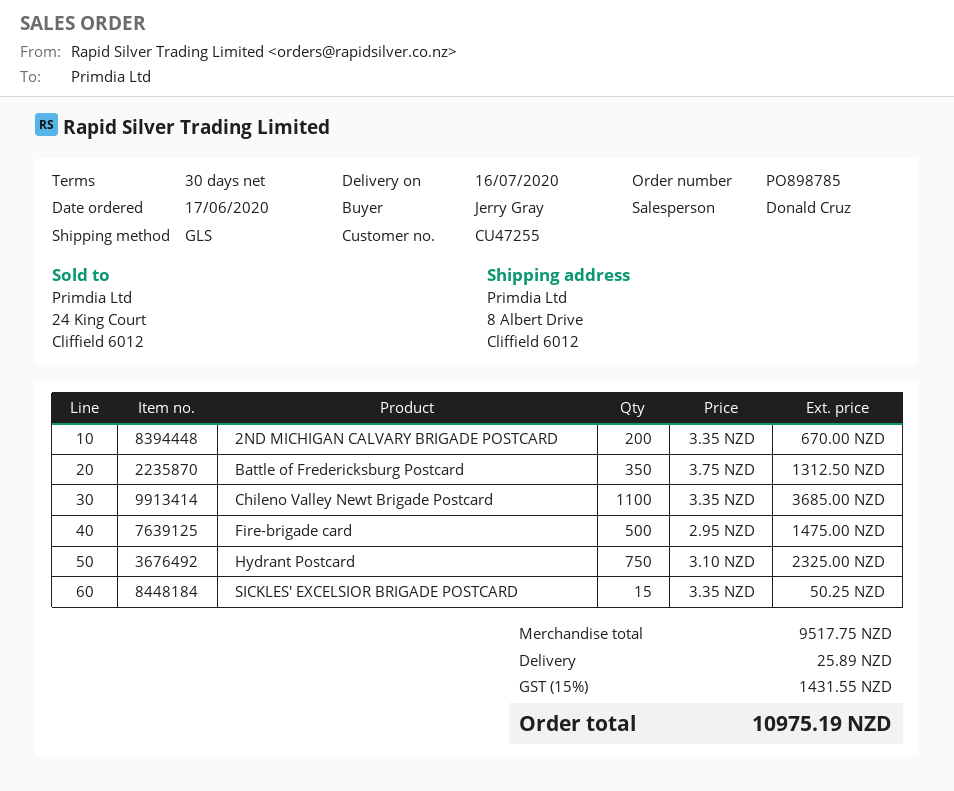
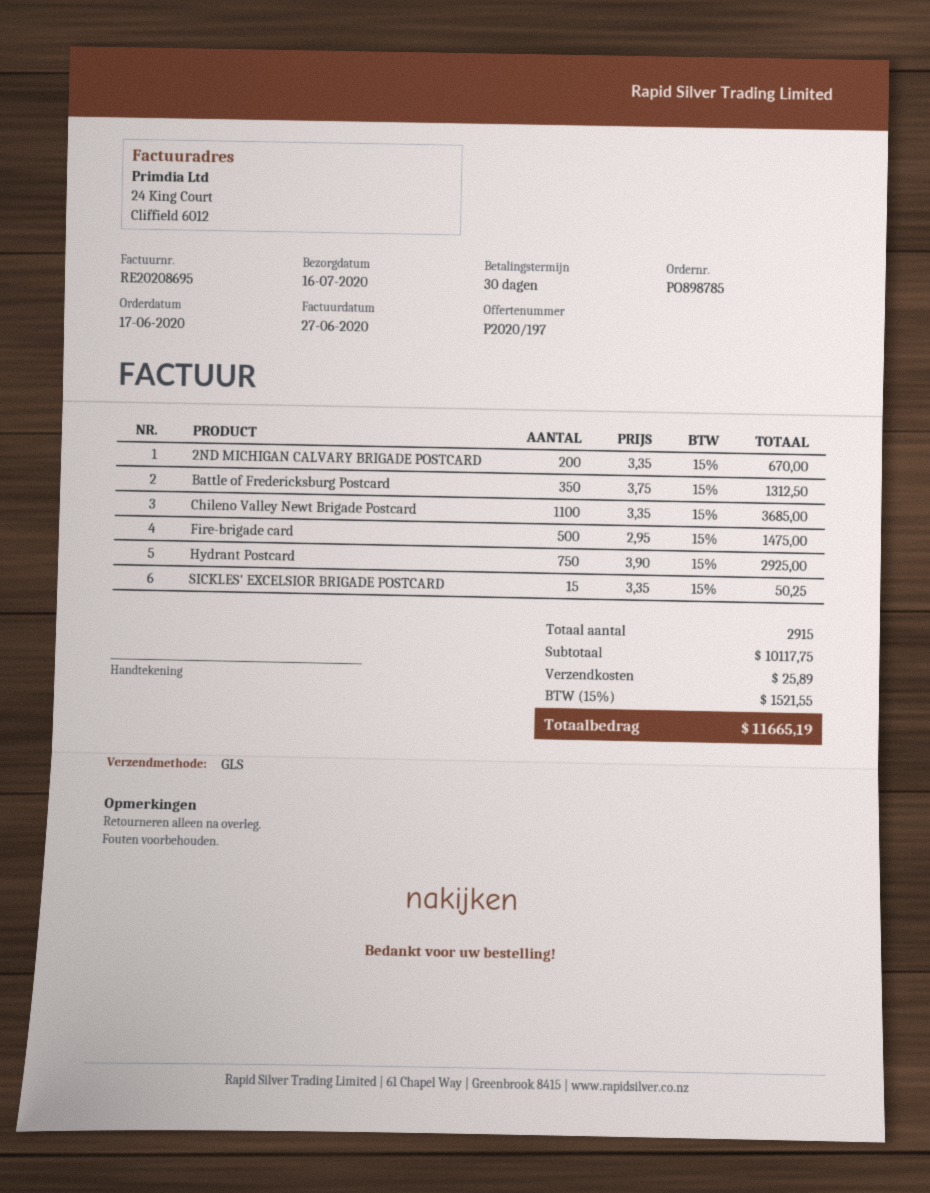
Hydrant Postcard: 750 x 3.10 = 2325.00 -> 750 x 3.90 = 2925.00
subtotal: 9517.75 -> 10117.75
tax: 15% = 1431.55 -> 15% = 1521.55
total: 10975.19 -> 11665.19

